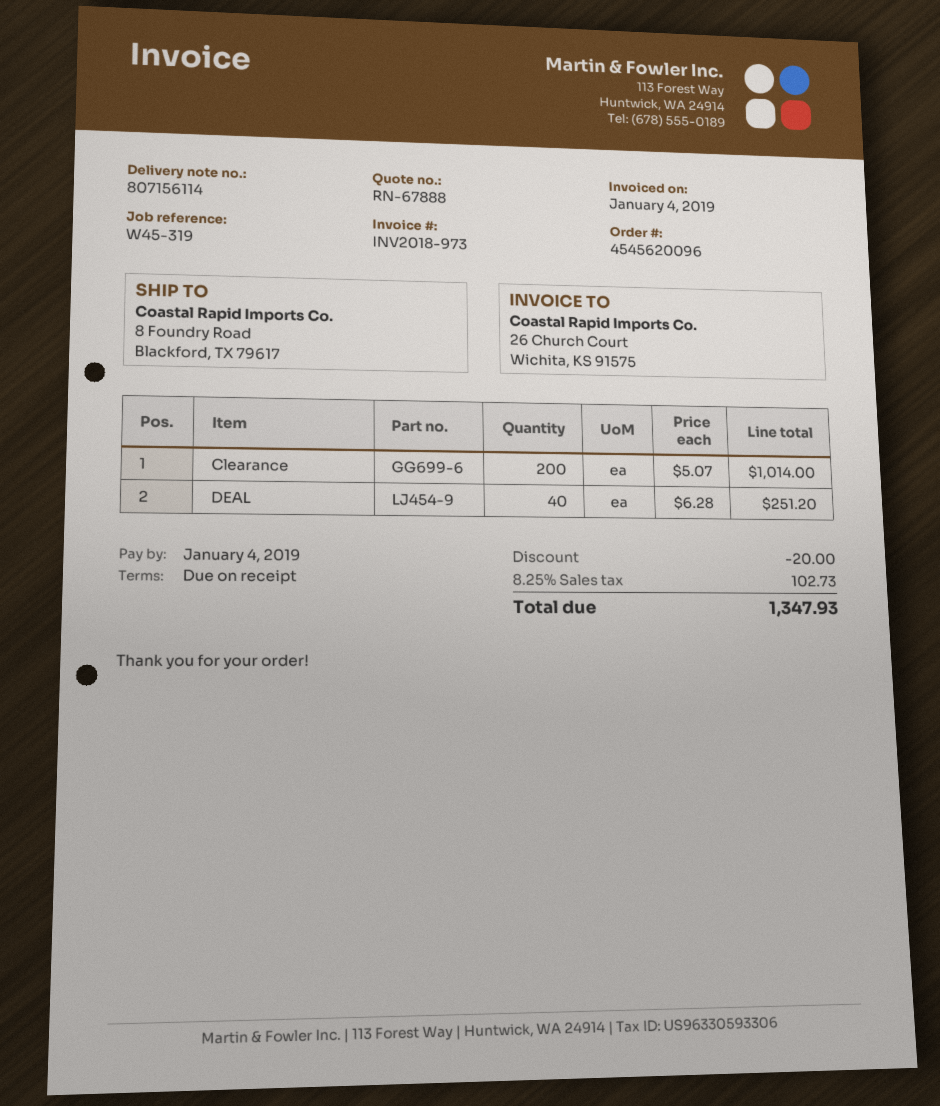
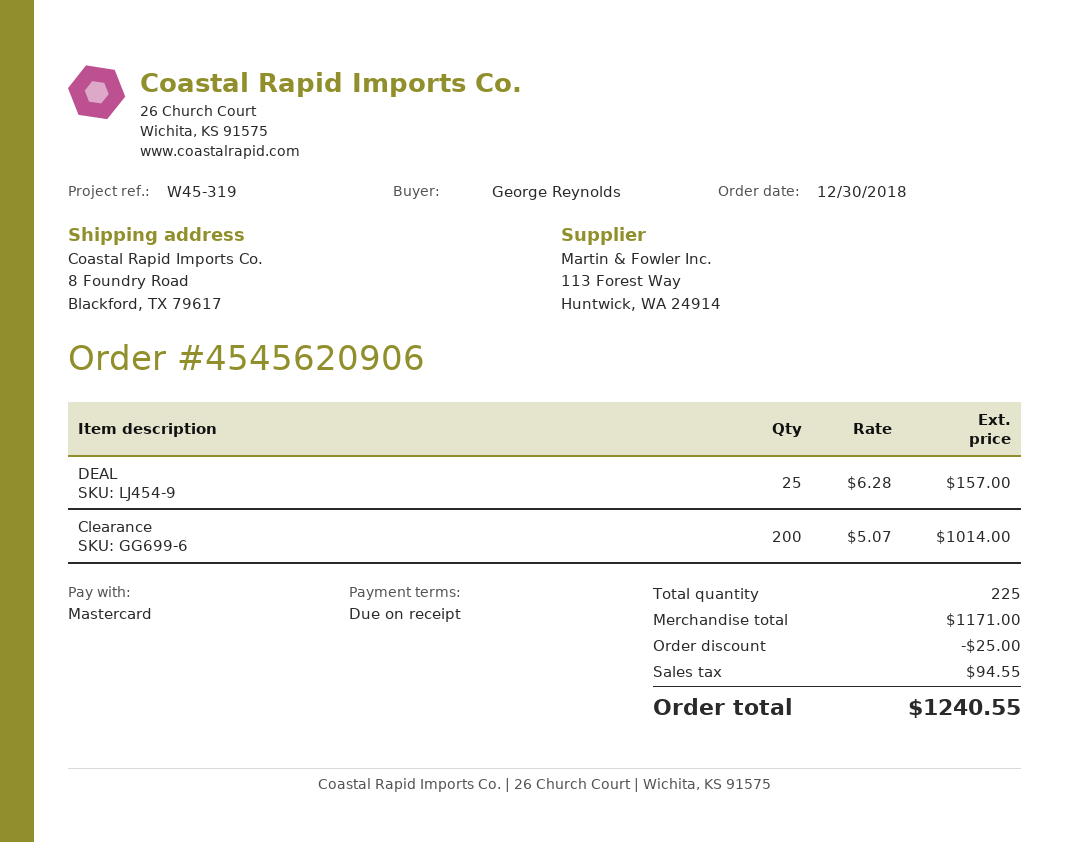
order number: 4545620096 -> 4545620906
DEAL: 40 x 6.28 = 251.20 -> 25 x 6.28 = 157.00
discount: 20.00 -> 25.00
tax: 102.73 -> 94.55
total: 1347.93 -> 1240.55

